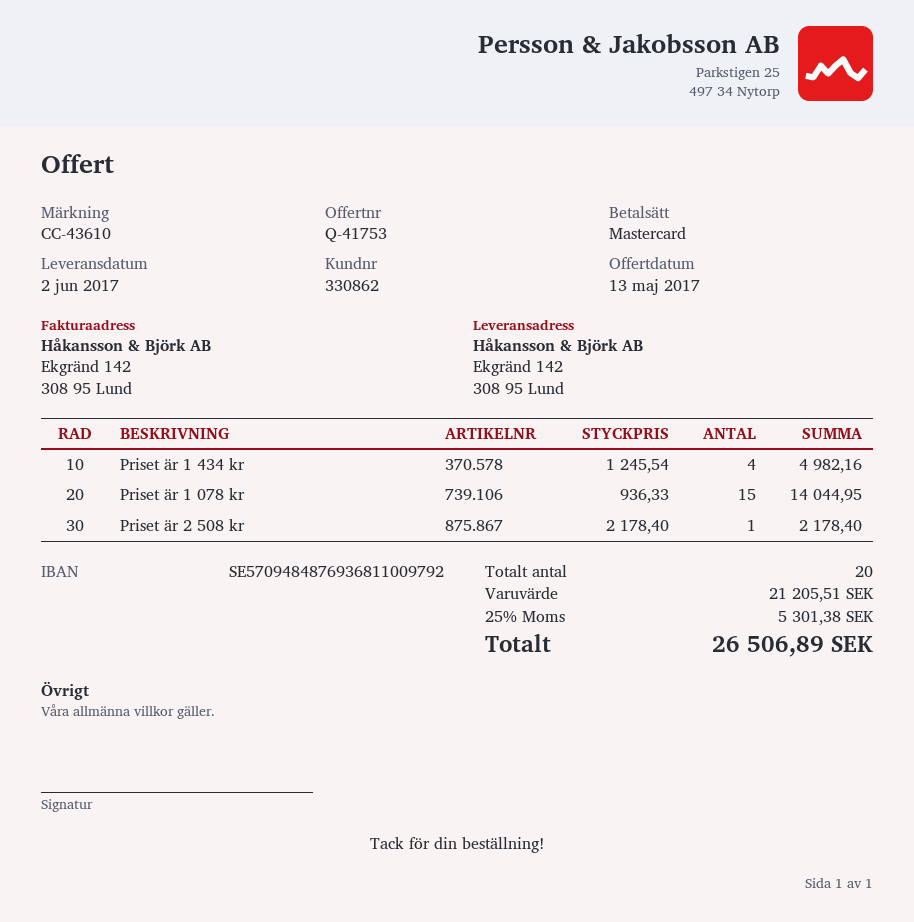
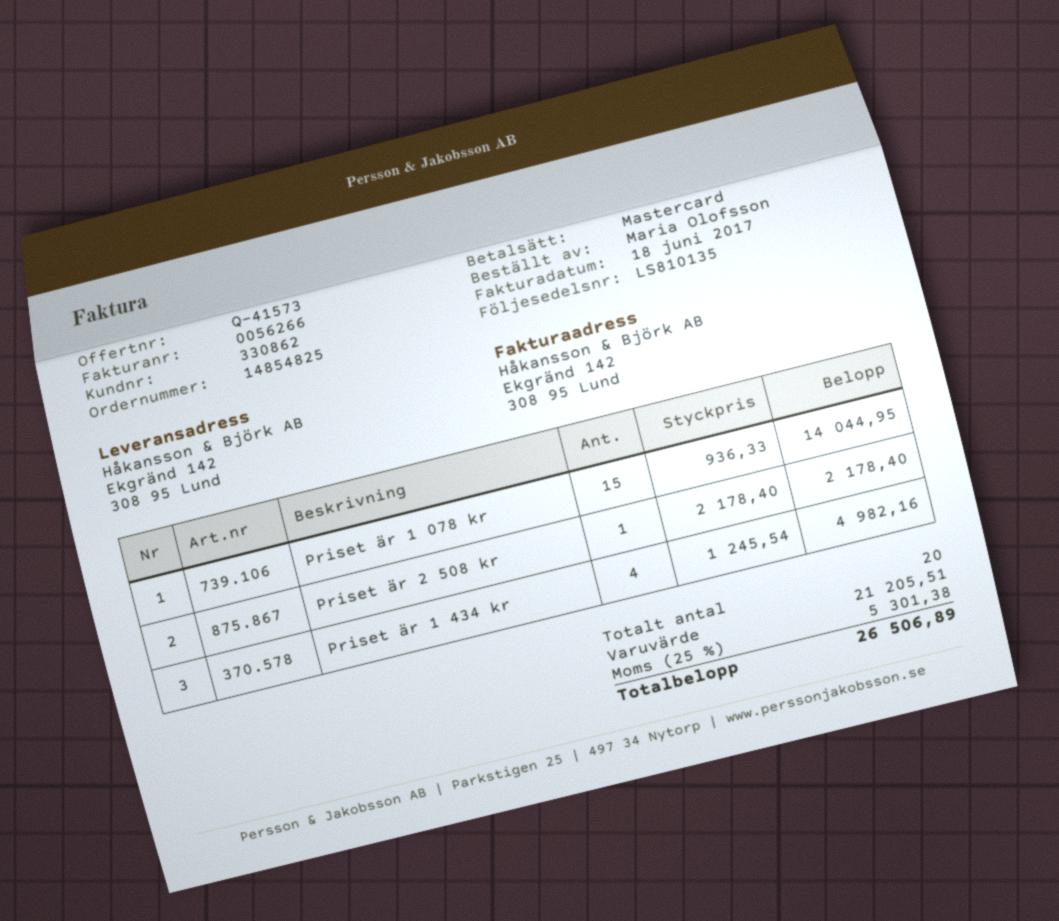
quote number: Q-41753 -> Q-41573

